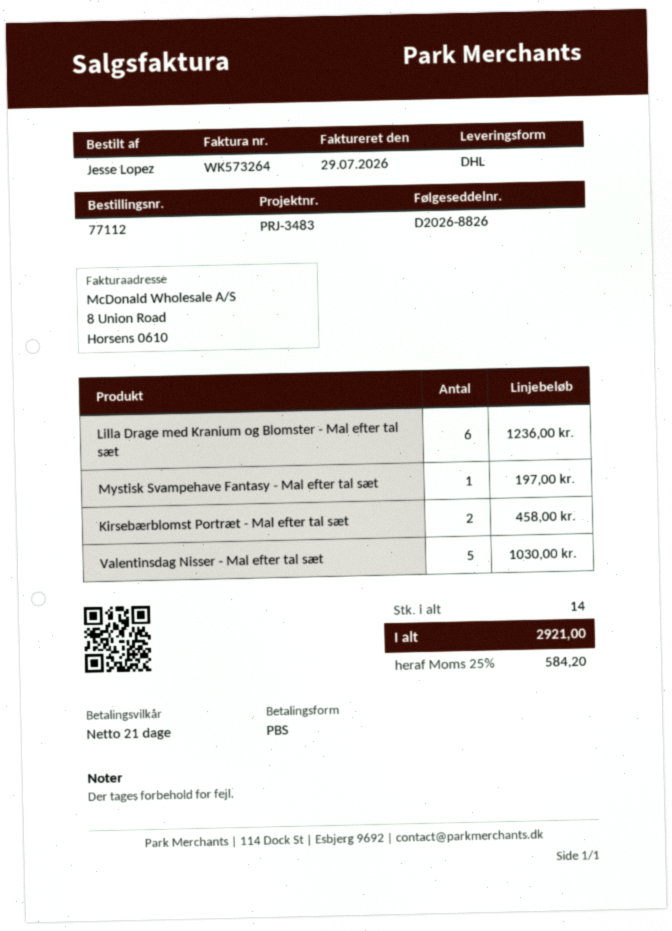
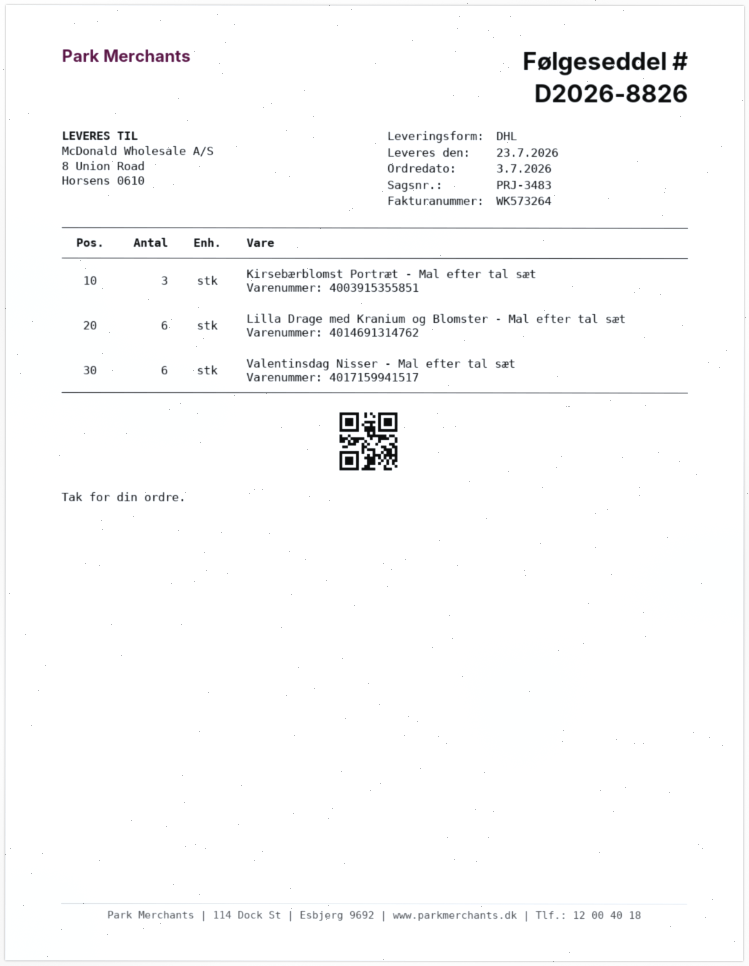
Mystisk Svampehave Fantasy - Mal efter tal sæt: 1 -> none
Kirsebærblomst Portræt - Mal efter tal sæt: 2 -> 3
Valentinsdag Nisser - Mal efter tal sæt: 5 -> 6

